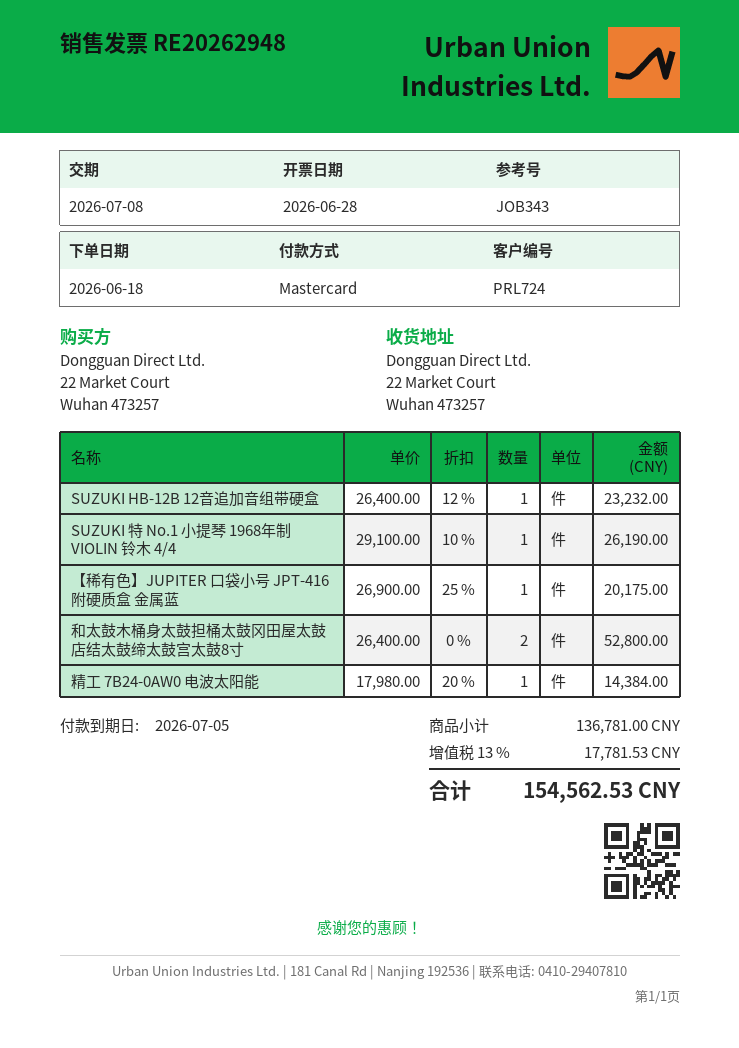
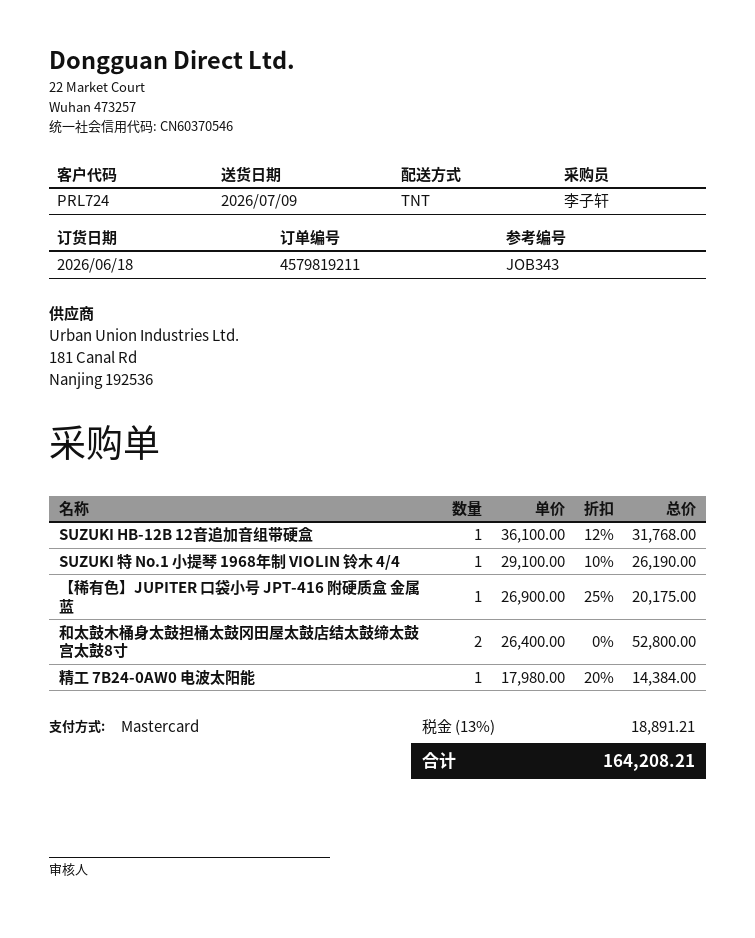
delivery date: 2026-07-08 -> 2026-07-09
SUZUKI HB-12B 12音追加音组带硬盒: 1 x 26400.00 - 12% = 23232.00 -> 1 x 36100.00 - 12% = 31768.00
tax: 13% = 17781.53 -> 13% = 18891.21
total: 154562.53 -> 164208.21

